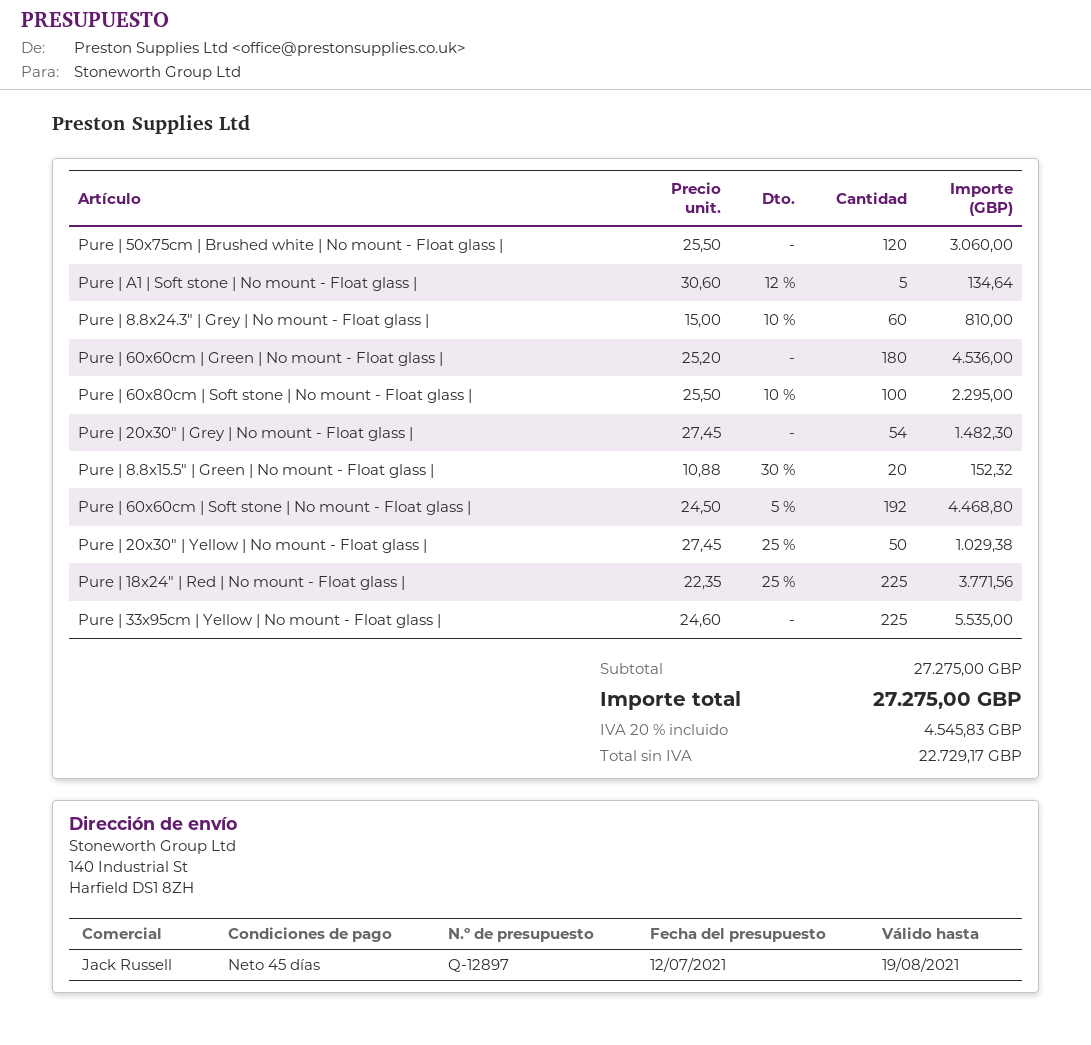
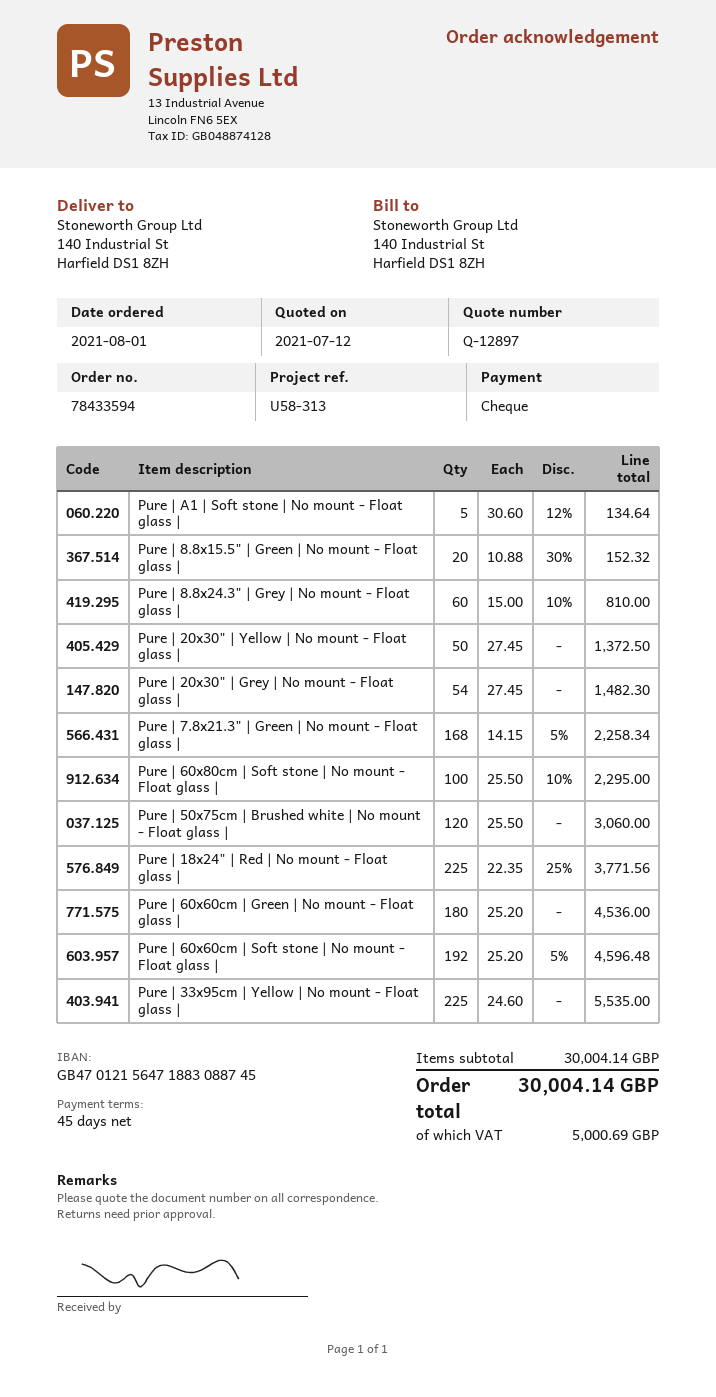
Pure | 60x60cm | Soft stone | No mount - Float glass |: 192 x 24.50 - 5% = 4468.80 -> 192 x 25.20 - 5% = 4596.48
Pure | 20x30" | Yellow | No mount - Float glass |: 50 x 27.45 - 25% = 1029.38 -> 50 x 27.45 = 1372.50
Pure | 7.8x21.3" | Green | No mount - Float glass |: none -> 168 x 14.15 - 5% = 2258.34
subtotal: 27275.00 -> 30004.14
tax: 4545.83 -> 5000.69
total: 27275.00 -> 30004.14

